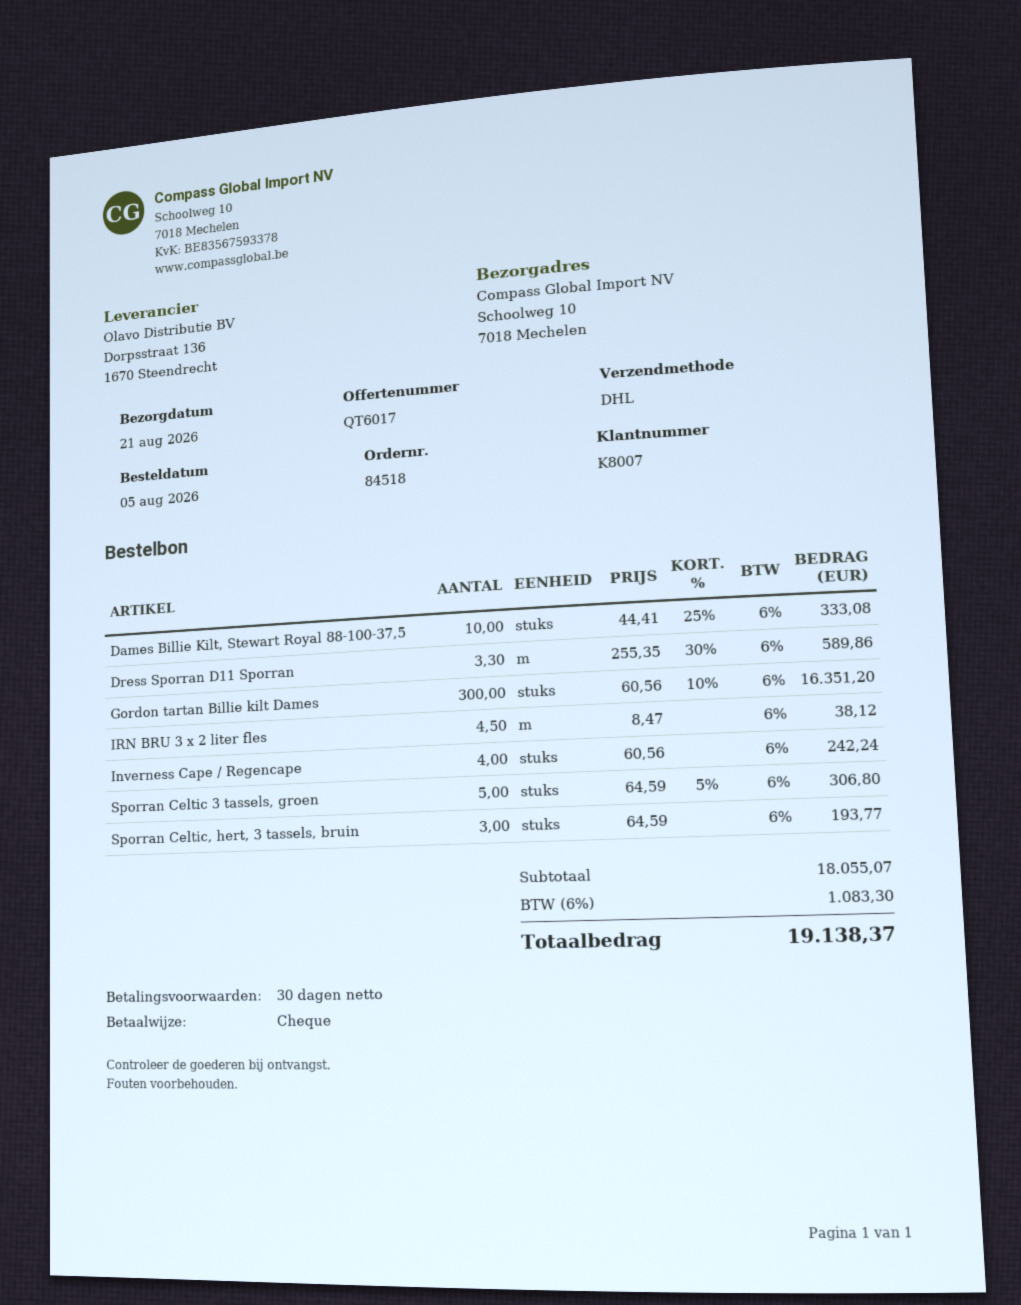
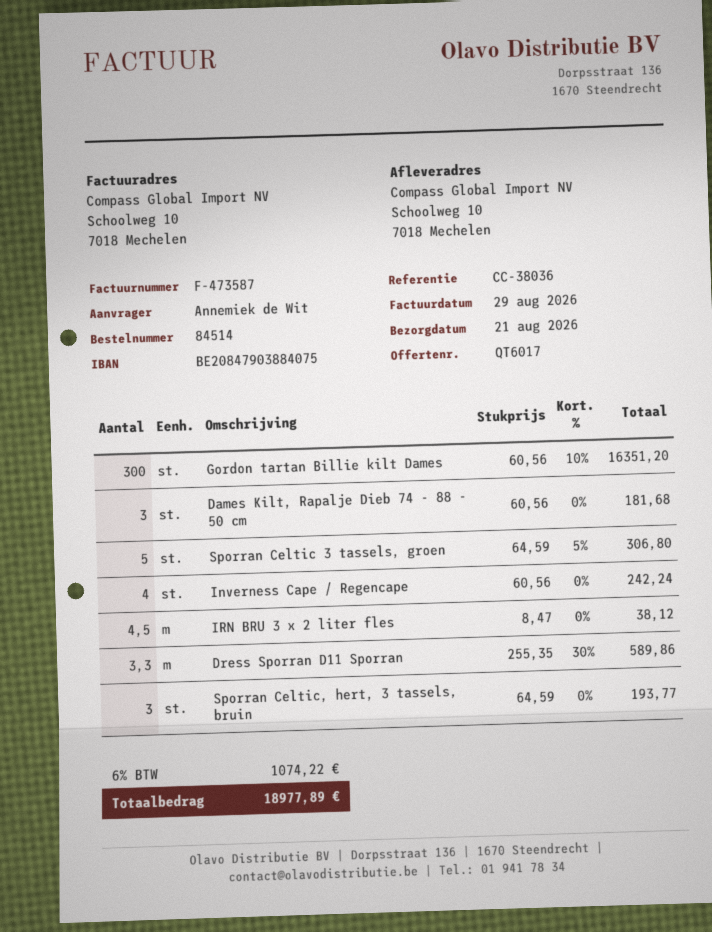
order number: 84518 -> 84514
Dames Billie Kilt, Stewart Royal 88-100-37,5: 10 x 44.41 - 25% = 333.08 -> none
Dames Kilt, Rapalje Dieb 74 - 88 - 50 cm: none -> 3 x 60.56 = 181.68
tax: 6% = 1083.30 -> 6% = 1074.22
total: 19138.37 -> 18977.89

